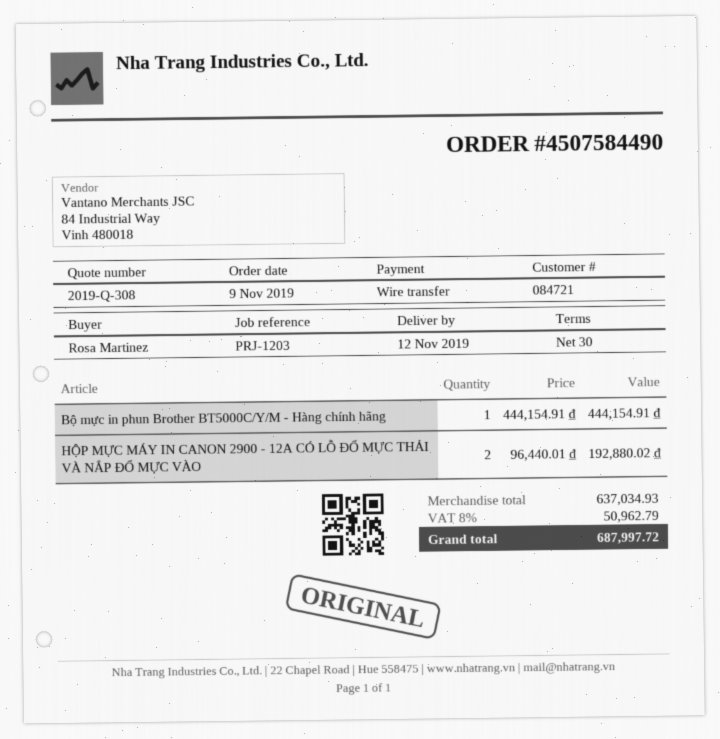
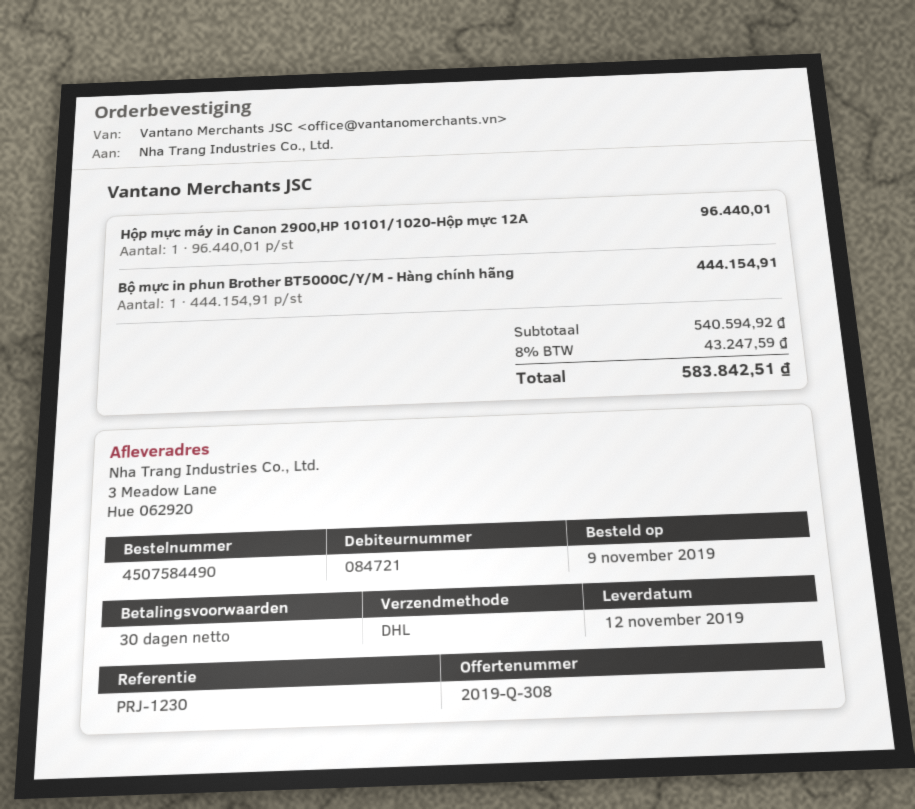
reference: PRJ-1203 -> PRJ-1230
HỘP MỰC MÁY IN CANON 2900 - 12A CÓ LỖ ĐỔ MỰC THẢI VÀ NẮP ĐỔ MỰC VÀO: 2 x 96440.01 = 192880.02 -> none
Hộp mực máy in Canon 2900,HP 10101/1020-Hộp mực 12A: none -> 1 x 96440.01 = 96440.01
subtotal: 637034.93 -> 540594.92
tax: 8% = 50962.79 -> 8% = 43247.59
total: 687997.72 -> 583842.51

